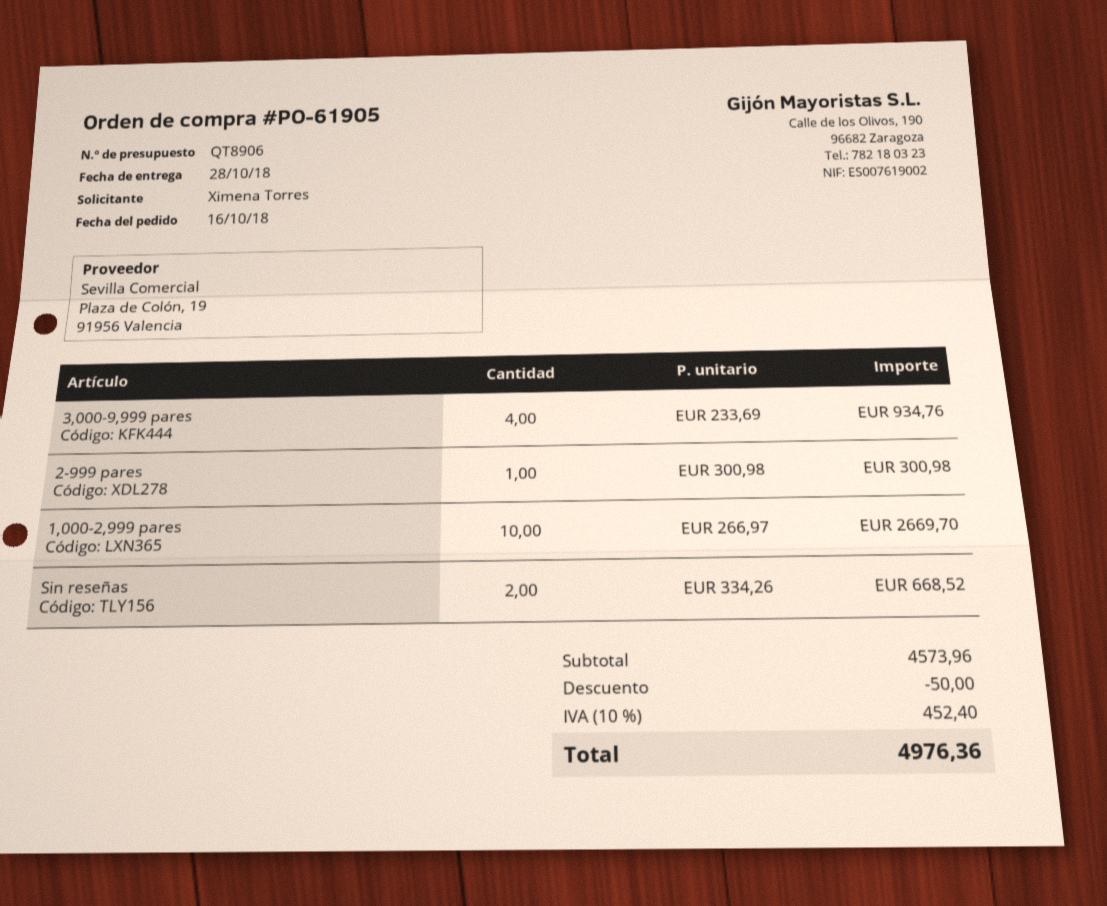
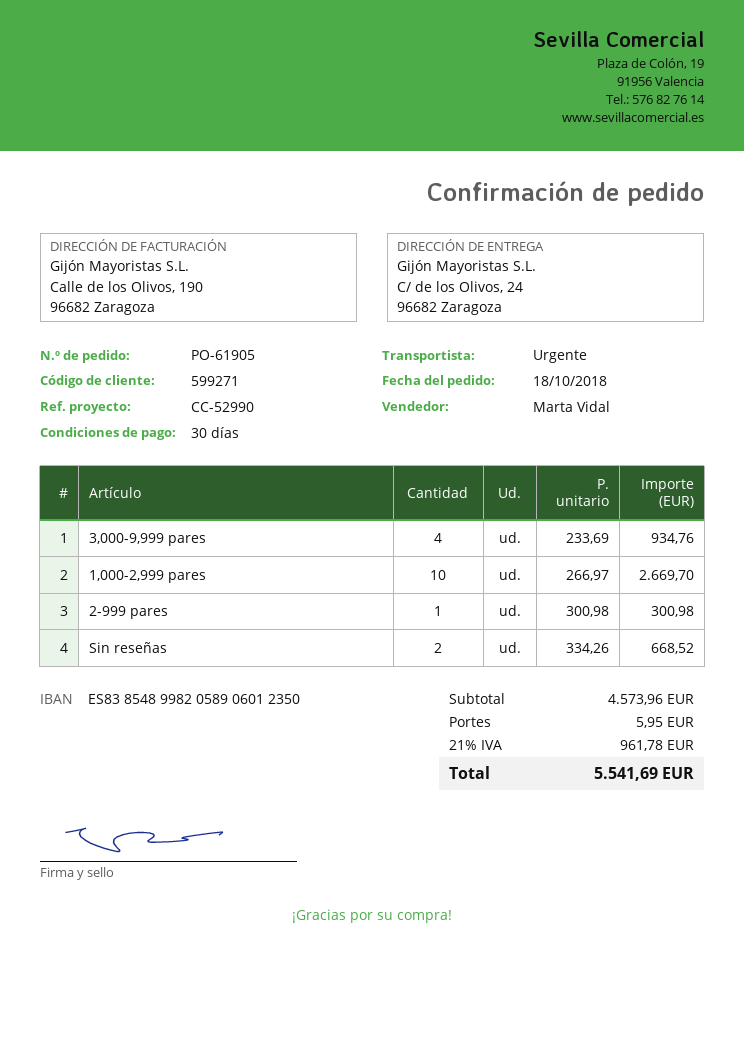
order date: 2018-10-16 -> 2018-10-18
discount: 50.00 -> none
shipping: none -> 5.95
tax: 10% = 452.40 -> 21% = 961.78
total: 4976.36 -> 5541.69

